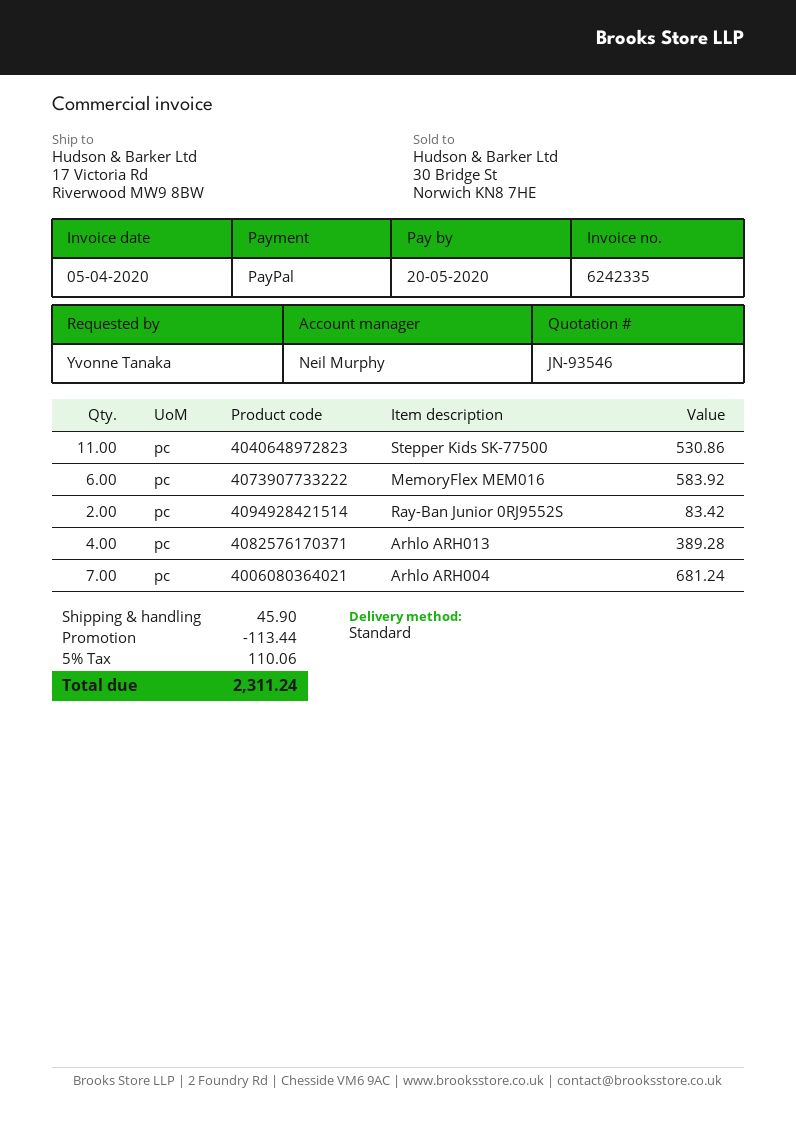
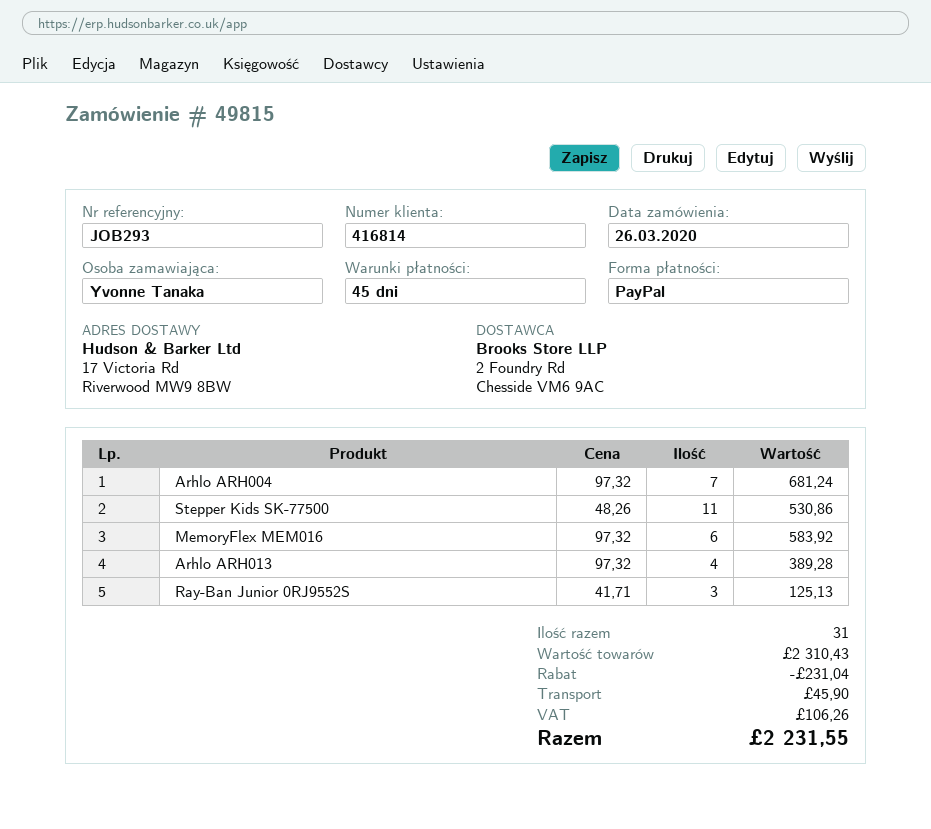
Ray-Ban Junior 0RJ9552S: 2 for 83.42 -> 3 for 125.13
discount: 113.44 -> 231.04
tax: 110.06 -> 106.26
total: 2311.24 -> 2231.55

